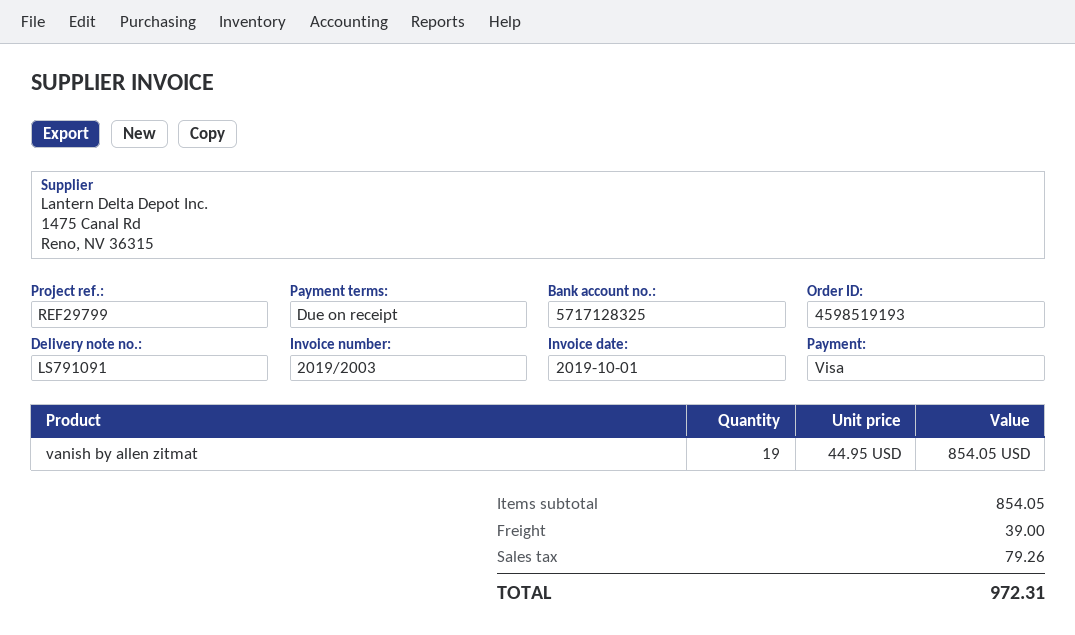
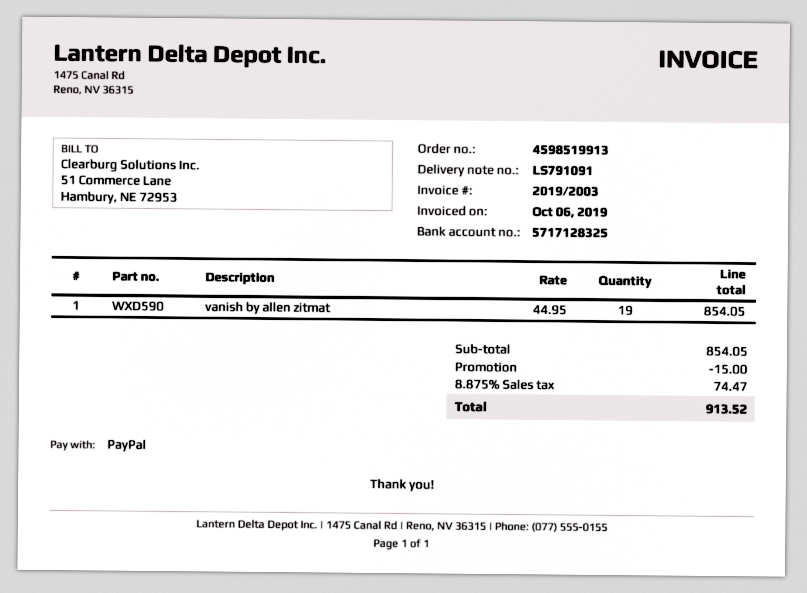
order number: 4598519193 -> 4598519913
invoice date: 2019-10-01 -> 2019-10-06
payment method: Visa -> PayPal
discount: none -> 15.00
shipping: 39.00 -> none
tax: 79.26 -> 74.47
total: 972.31 -> 913.52

